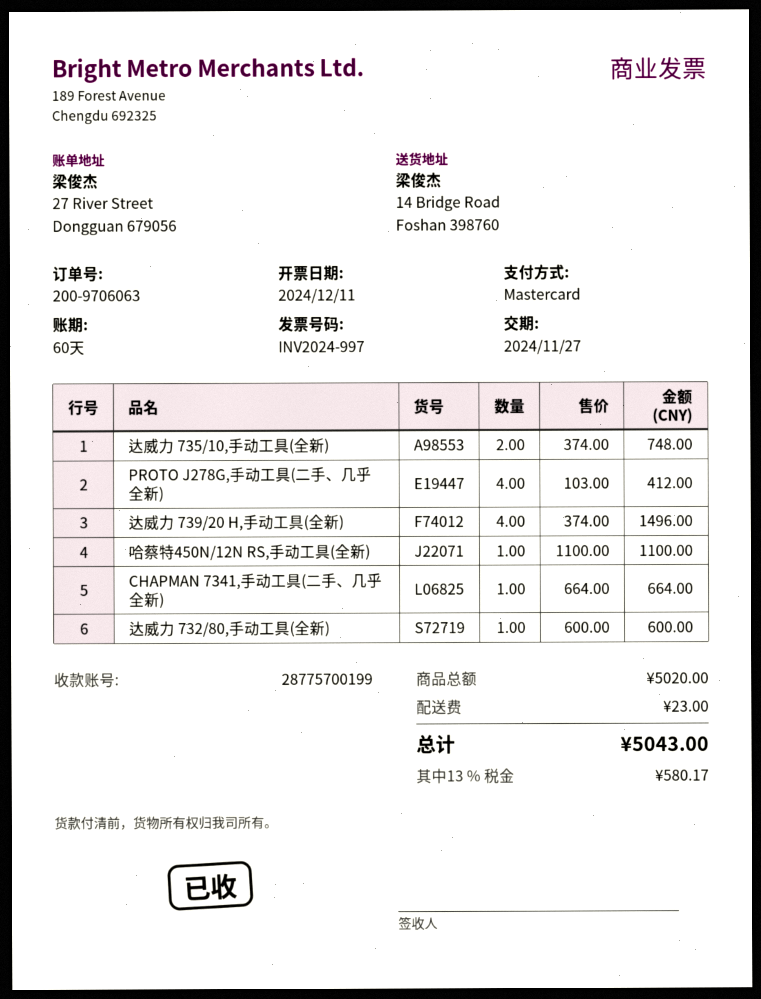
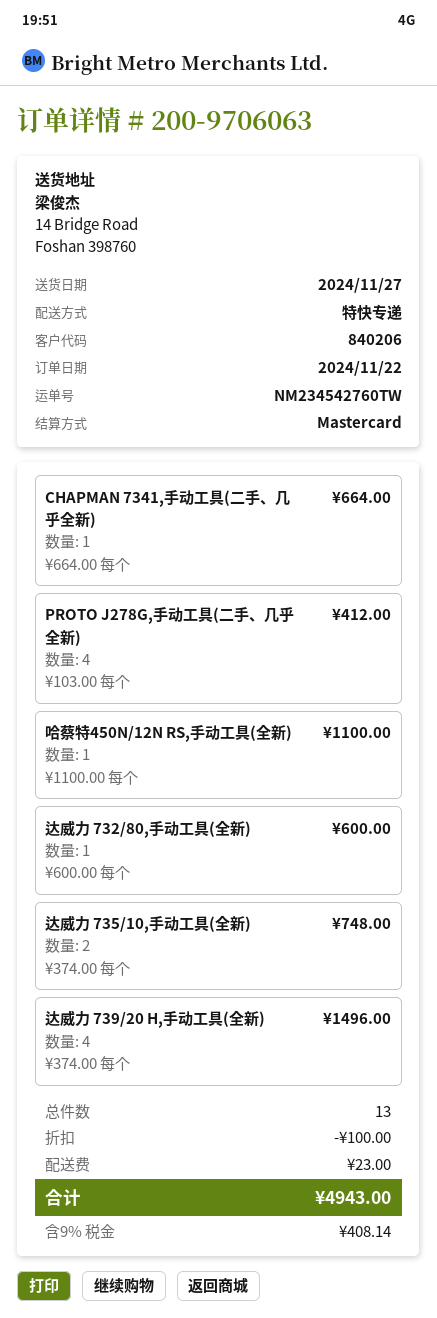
discount: none -> 100.00
tax: 13% = 580.17 -> 9% = 408.14
total: 5043.00 -> 4943.00

